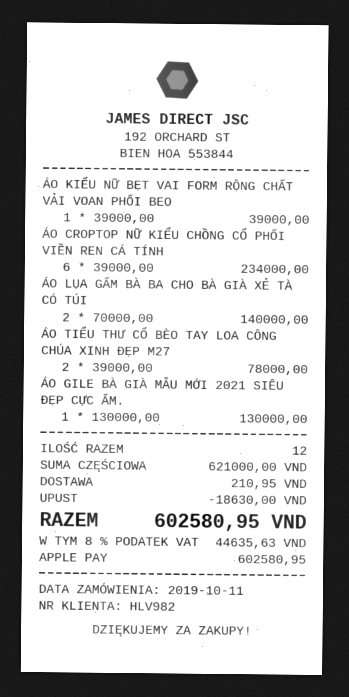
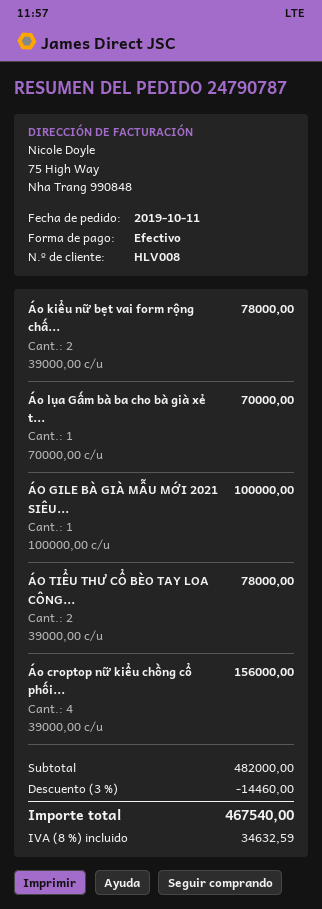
customer number: HLV982 -> HLV008
payment method: Apple Pay -> cash
ÁO KIỂU NỮ BẸT VAI FORM RỘNG CHẤT VẢI VOAN PHỐI BEO: 1 x 39000.00 = 39000.00 -> 2 x 39000.00 = 78000.00
ÁO CROPTOP NỮ KIỂU CHỒNG CỔ PHỐI VIỀN REN CÁ TÍNH: 6 x 39000.00 = 234000.00 -> 4 x 39000.00 = 156000.00
ÁO LỤA GẤM BÀ BA CHO BÀ GIÀ XẺ TÀ CÓ TÚI: 2 x 70000.00 = 140000.00 -> 1 x 70000.00 = 70000.00
ÁO GILE BÀ GIÀ MẪU MỚI 2021 SIÊU ĐẸP CỰC ẤM.: 1 x 130000.00 = 130000.00 -> 1 x 100000.00 = 100000.00
subtotal: 621000.00 -> 482000.00
discount: 18630.00 -> 14460.00
shipping: 210.95 -> none
tax: 8% = 44635.63 -> 8% = 34632.59
total: 602580.95 -> 467540.00

